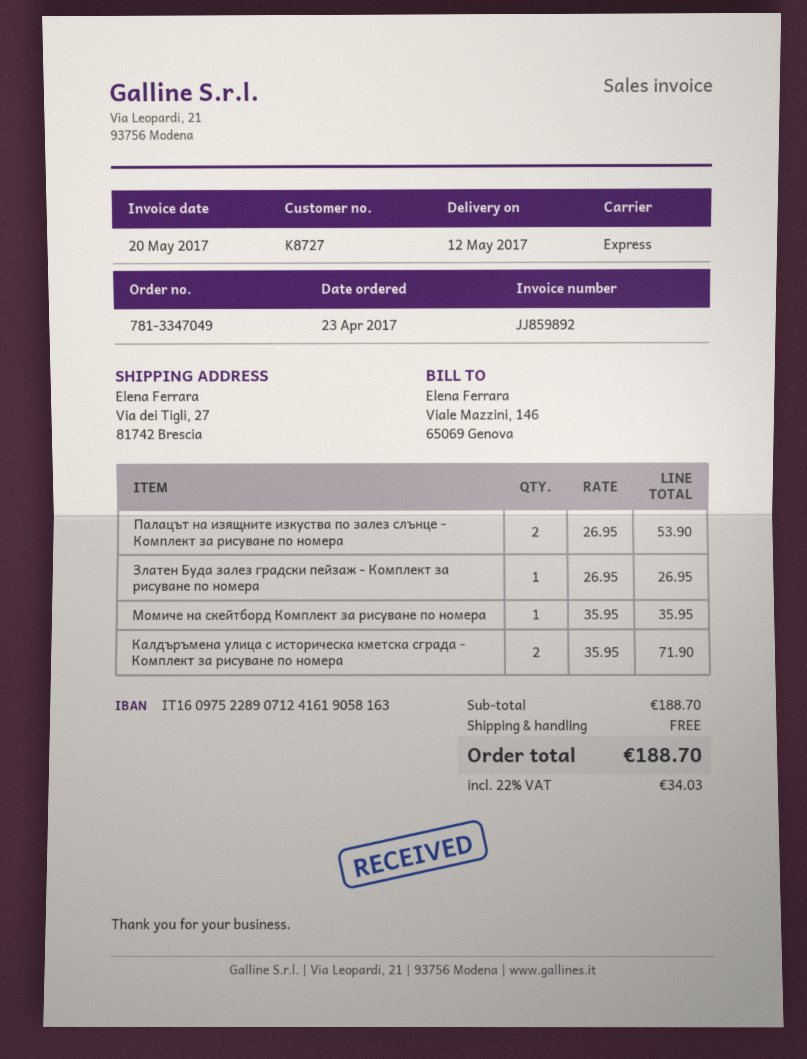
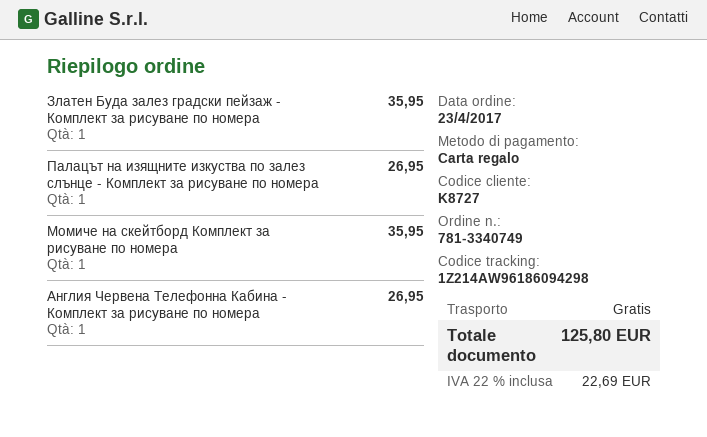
order number: 781-3347049 -> 781-3340749
Палацът на изящните изкуства по залез слънце - Комплект за рисуване по номера: 2 for 53.90 -> 1 for 26.95
Златен Буда залез градски пейзаж - Комплект за рисуване по номера: 1 for 26.95 -> 1 for 35.95
Калдъръмена улица с историческа кметска сграда - Комплект за рисуване по номера: 2 for 71.90 -> none
Англия Червена Телефонна Кабина - Комплект за рисуване по номера: none -> 1 for 26.95
tax: 22% = 34.03 -> 22% = 22.69
total: 188.70 -> 125.80

